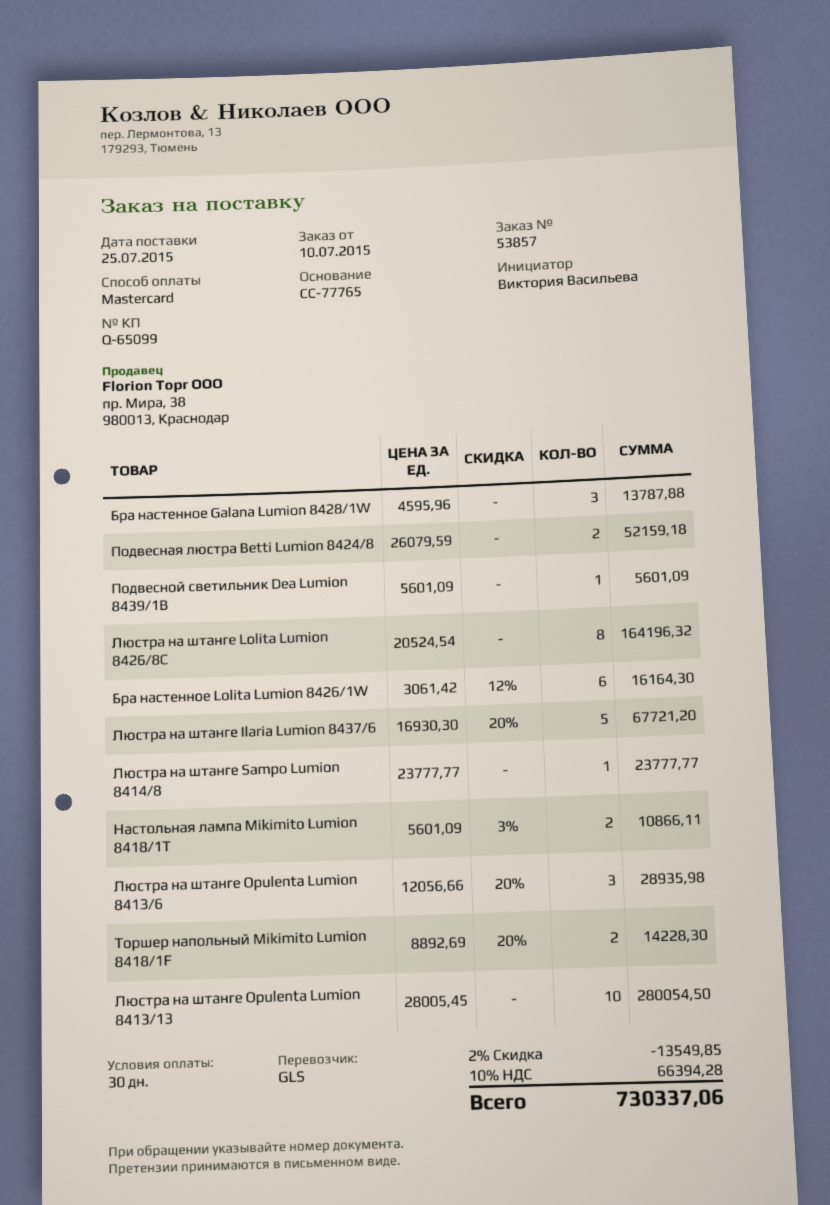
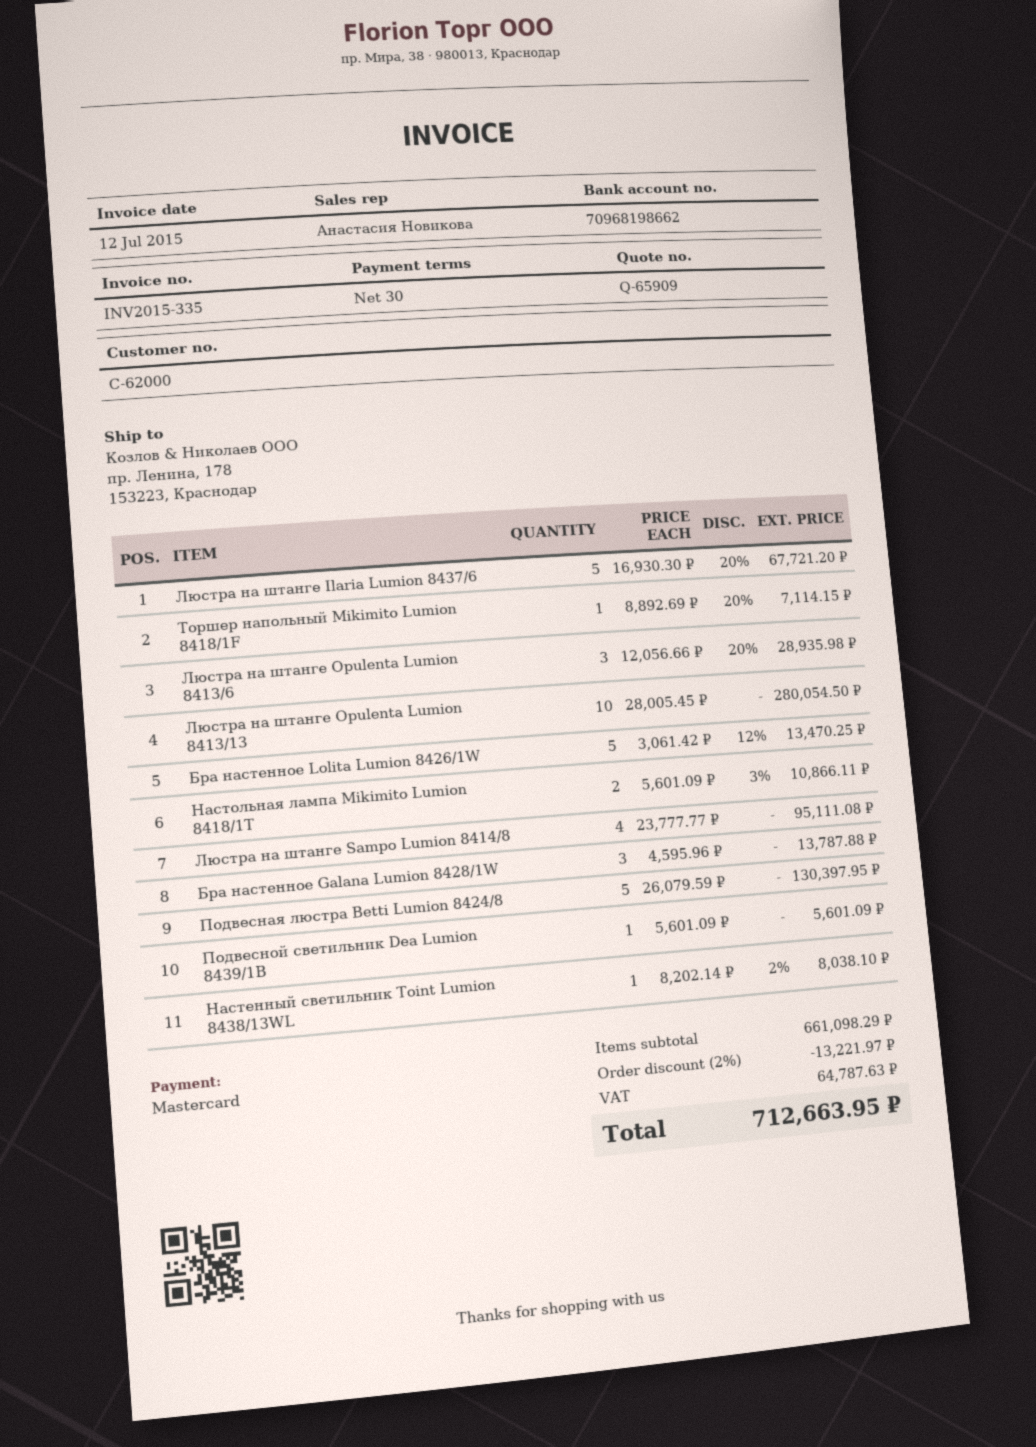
quote number: Q-65099 -> Q-65909
Подвесная люстра Betti Lumion 8424/8: 2 x 26079.59 = 52159.18 -> 5 x 26079.59 = 130397.95
Люстра на штанге Lolita Lumion 8426/8C: 8 x 20524.54 = 164196.32 -> none
Бра настенное Lolita Lumion 8426/1W: 6 x 3061.42 - 12% = 16164.30 -> 5 x 3061.42 - 12% = 13470.25
Люстра на штанге Sampo Lumion 8414/8: 1 x 23777.77 = 23777.77 -> 4 x 23777.77 = 95111.08
Торшер напольный Mikimito Lumion 8418/1F: 2 x 8892.69 - 20% = 14228.30 -> 1 x 8892.69 - 20% = 7114.15
Настенный светильник Toint Lumion 8438/13WL: none -> 1 x 8202.14 - 2% = 8038.10
discount: 2% = 13549.85 -> 2% = 13221.97
tax: 66394.28 -> 64787.63
total: 730337.06 -> 712663.95

